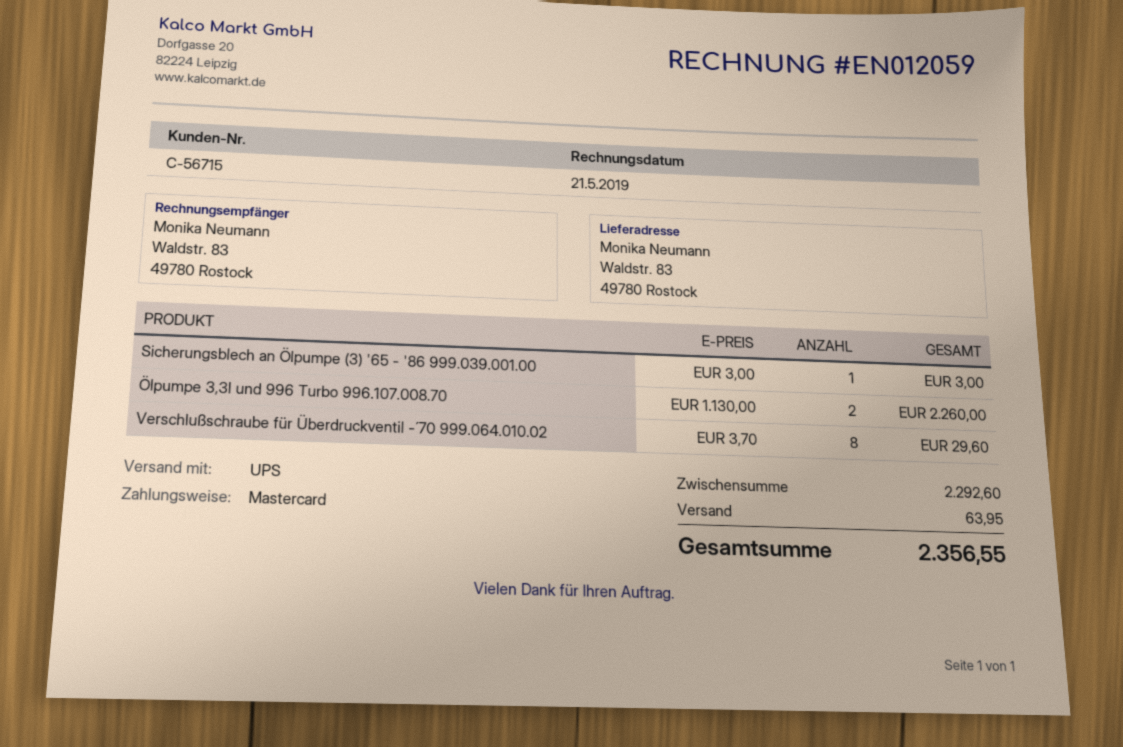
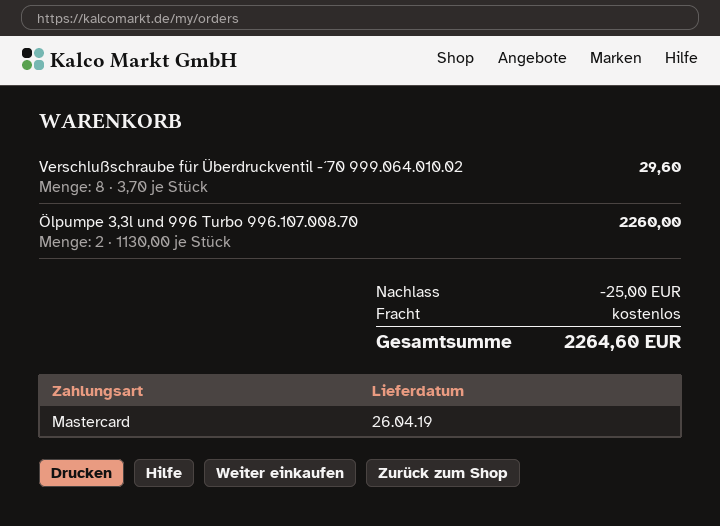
Sicherungsblech an Ölpumpe (3) '65 - '86 999.039.001.00: 1 x 3.00 = 3.00 -> none
discount: none -> 25.00
shipping: 63.95 -> 0.00
total: 2356.55 -> 2264.60

